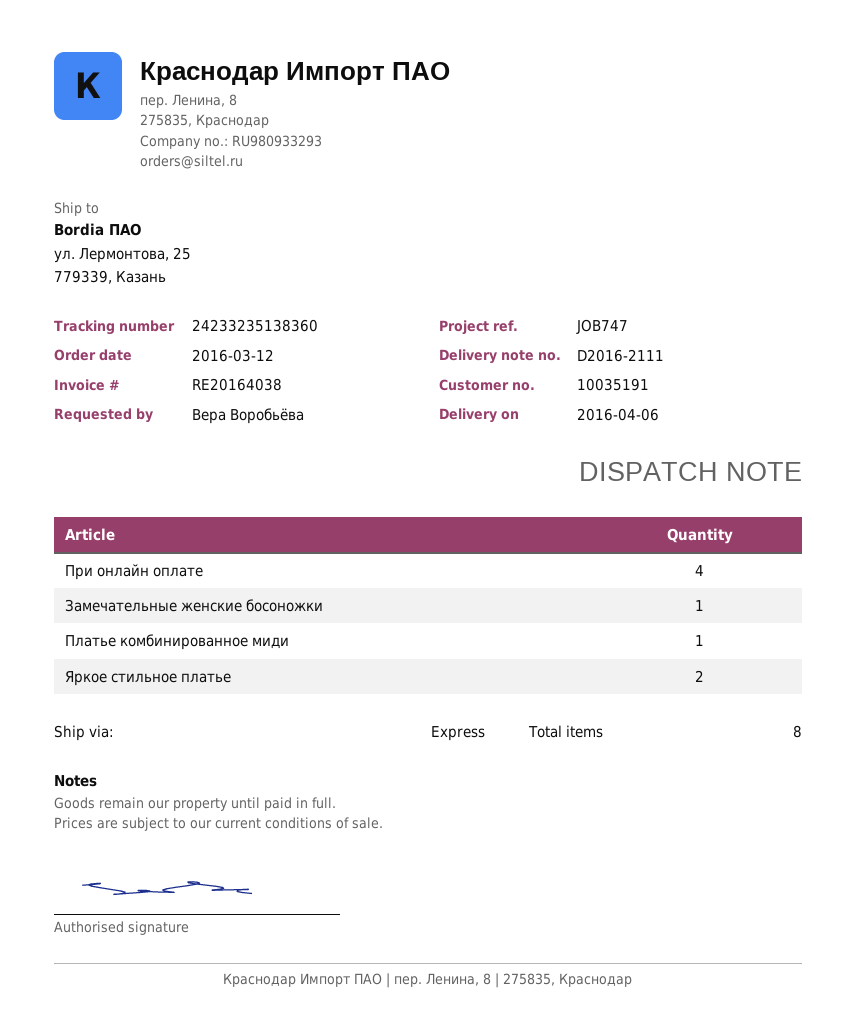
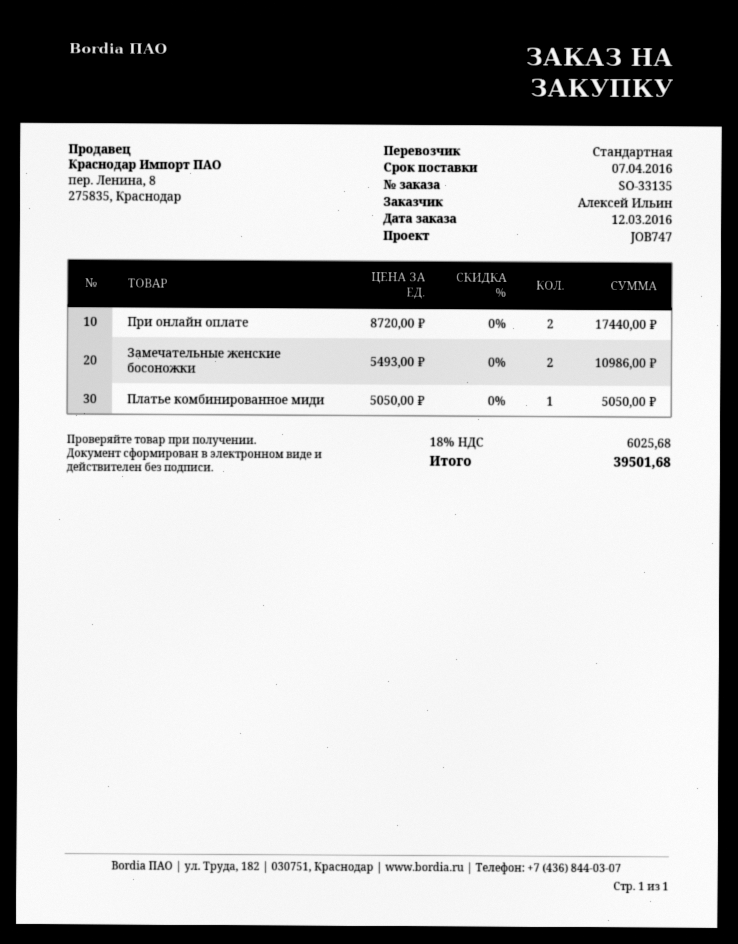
delivery date: 2016-04-06 -> 2016-04-07
ordered by: Вера Воробьёва -> Алексей Ильин
shipping method: express -> standard
При онлайн оплате: 4 -> 2
Замечательные женские босоножки: 1 -> 2
Яркое стильное платье: 2 -> none

